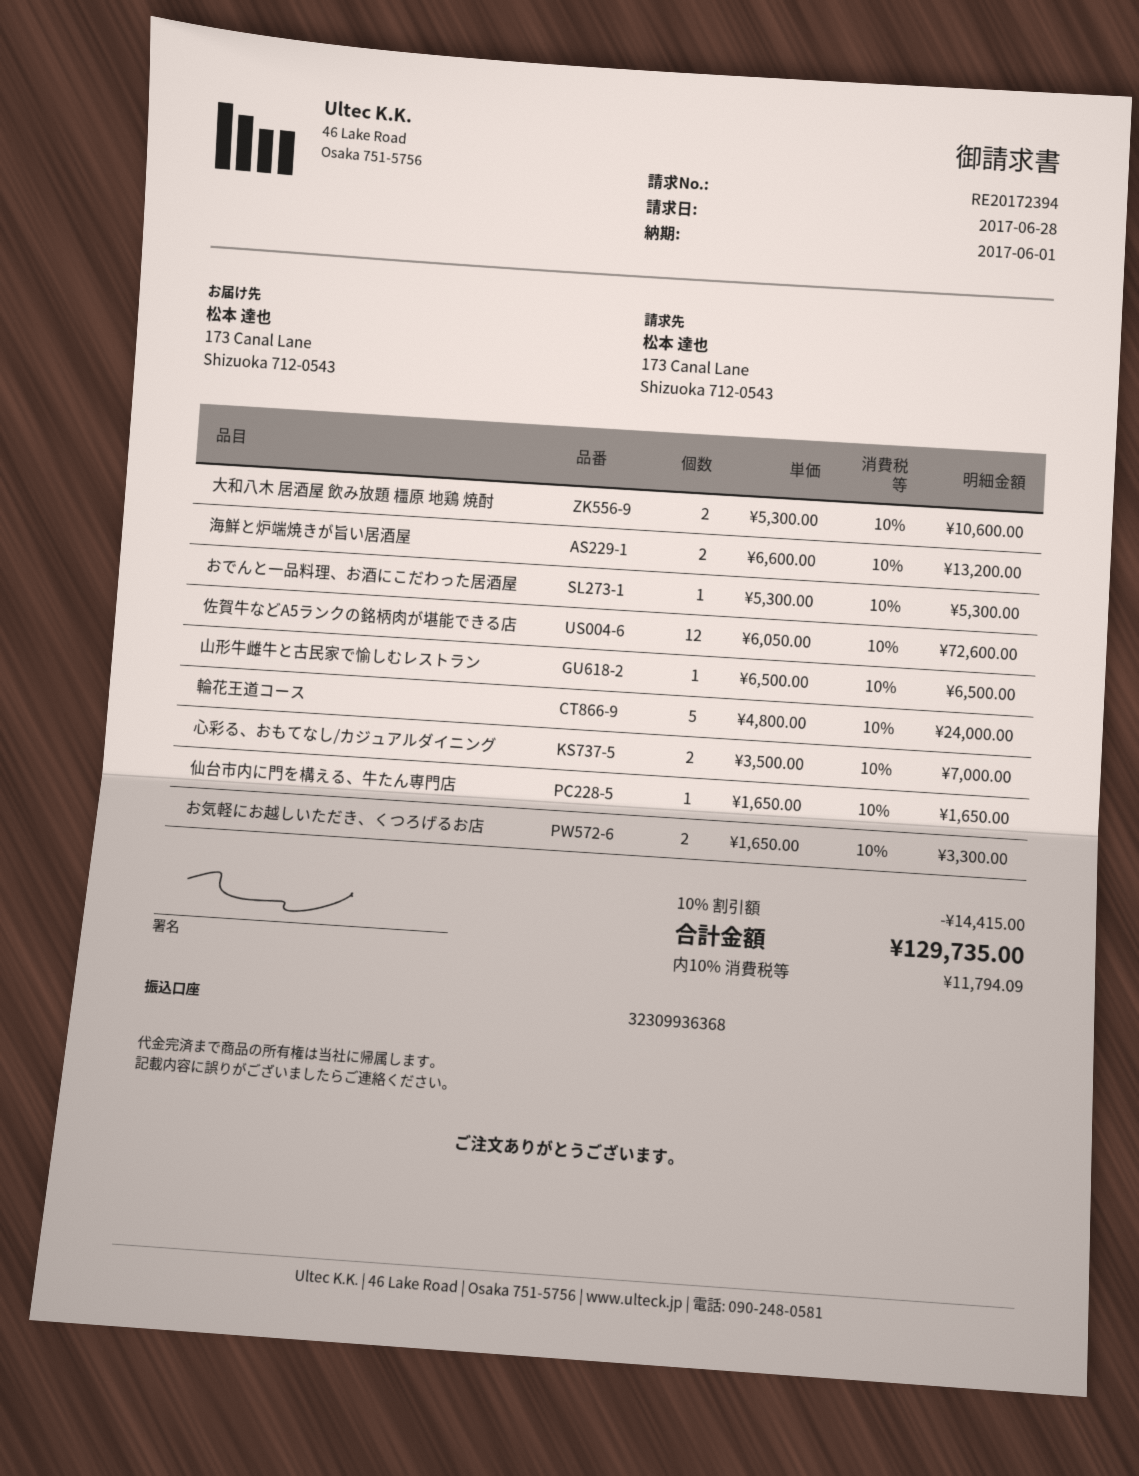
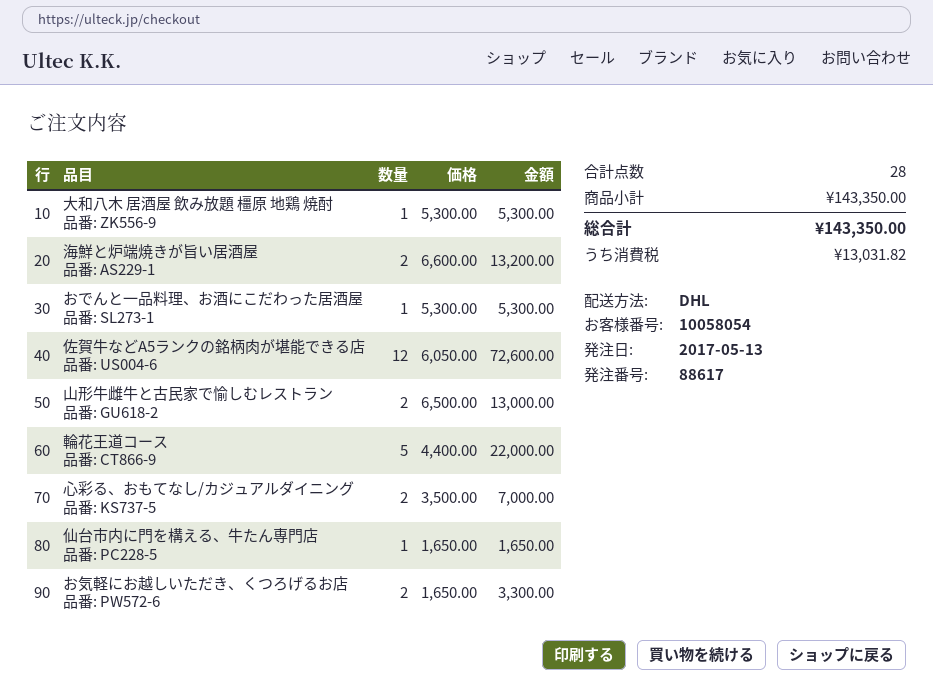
大和八木 居酒屋 飲み放題 橿原 地鶏 焼酎: 2 x 5300.00 = 10600.00 -> 1 x 5300.00 = 5300.00
山形牛雌牛と古民家で愉しむレストラン: 1 x 6500.00 = 6500.00 -> 2 x 6500.00 = 13000.00
輪花王道コース: 5 x 4800.00 = 24000.00 -> 5 x 4400.00 = 22000.00
discount: 10% = 14415.00 -> none
tax: 11794.09 -> 13031.82
total: 129735.00 -> 143350.00

